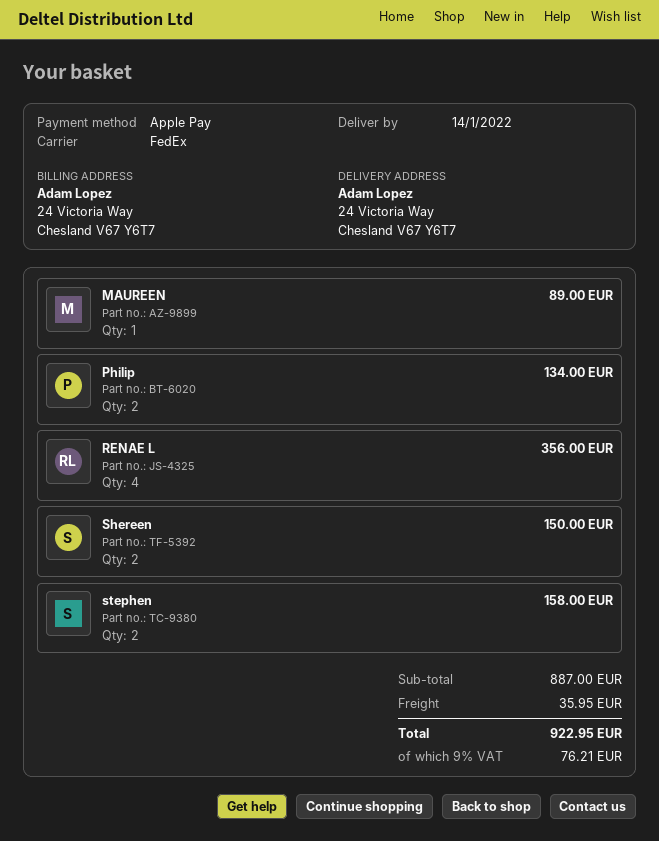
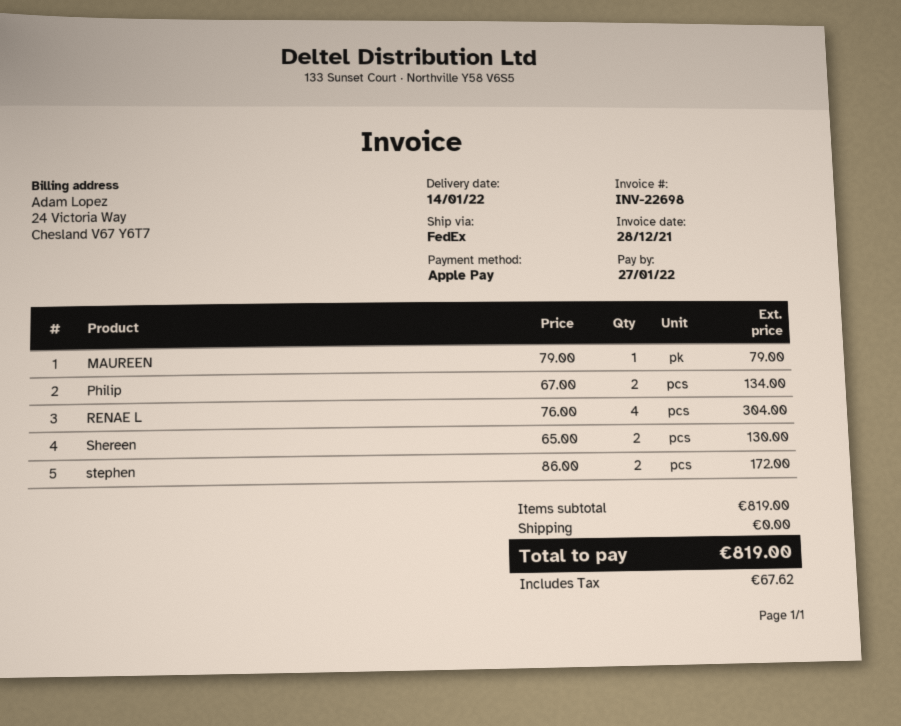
MAUREEN: 1 for 89.00 -> 1 for 79.00
RENAE L: 4 for 356.00 -> 4 for 304.00
Shereen: 2 for 150.00 -> 2 for 130.00
stephen: 2 for 158.00 -> 2 for 172.00
subtotal: 887.00 -> 819.00
shipping: 35.95 -> 0.00
tax: 76.21 -> 67.62
total: 922.95 -> 819.00

